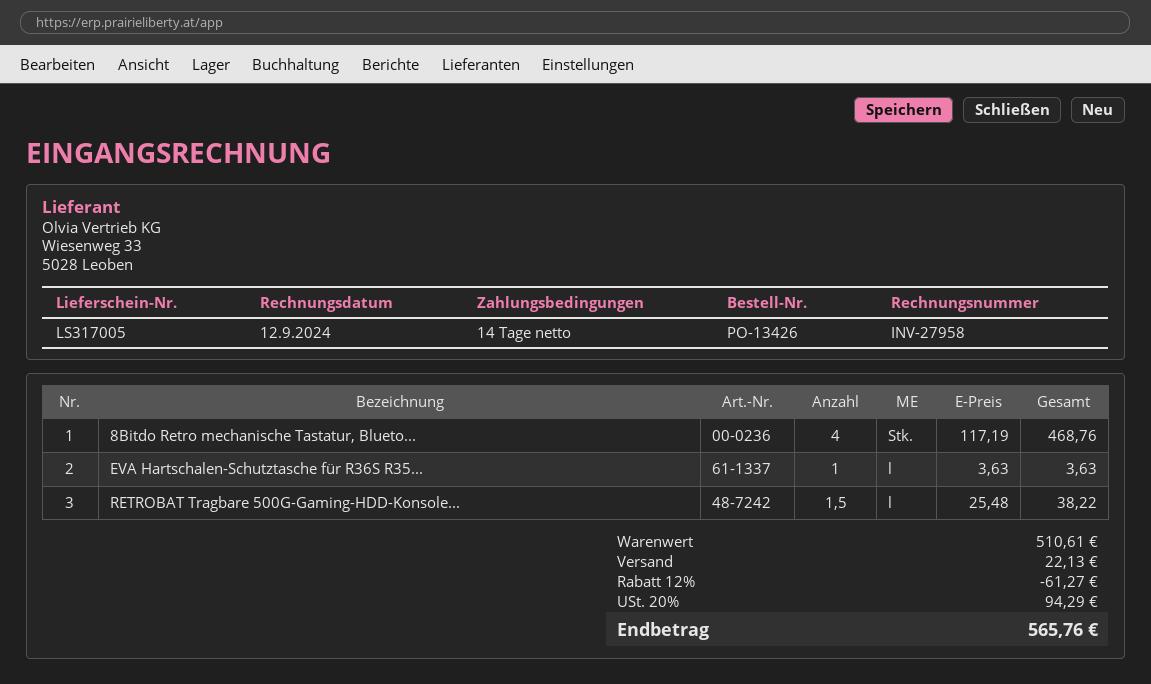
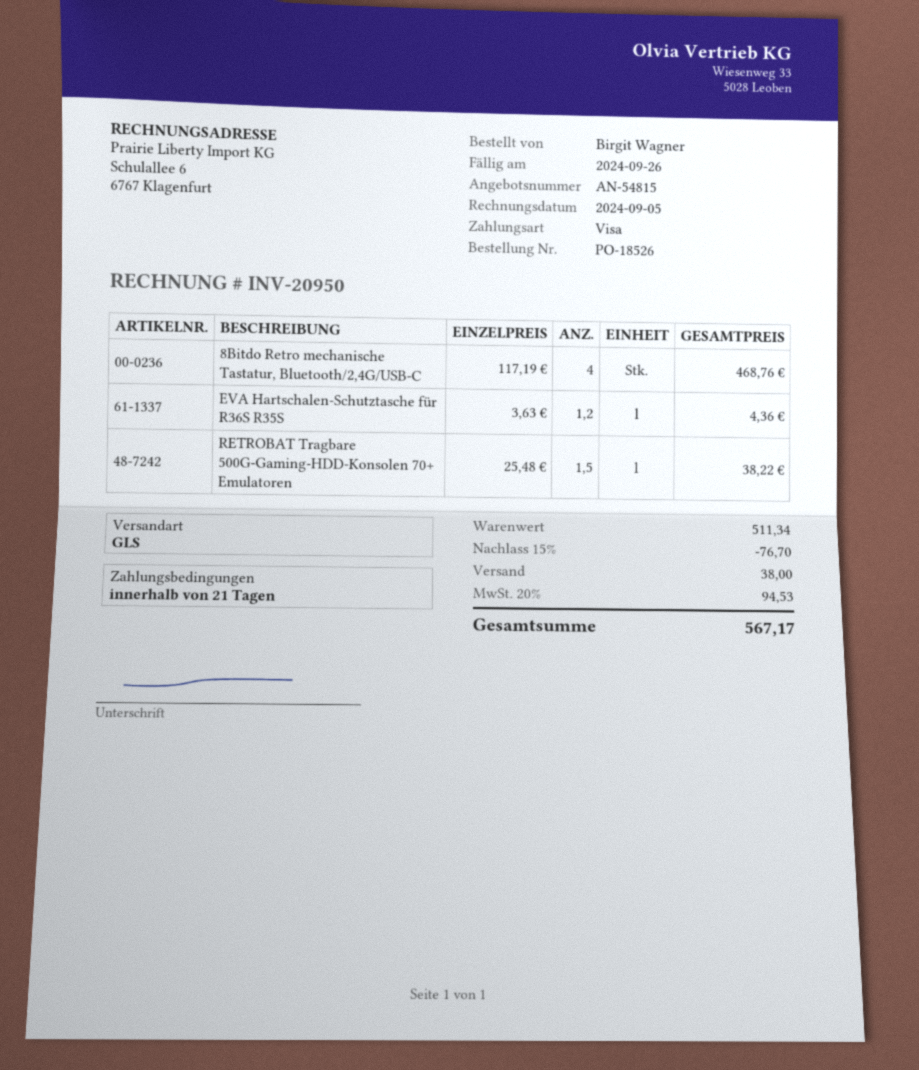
order number: PO-13426 -> PO-18526
invoice number: INV-27958 -> INV-20950
invoice date: 2024-09-12 -> 2024-09-05
payment terms: 14 days -> 21 days
EVA Hartschalen-Schutztasche für R36S R35...: 1 x 3.63 = 3.63 -> 1.2 x 3.63 = 4.36
subtotal: 510.61 -> 511.34
discount: 12% = 61.27 -> 15% = 76.70
shipping: 22.13 -> 38.00
tax: 20% = 94.29 -> 20% = 94.53
total: 565.76 -> 567.17

